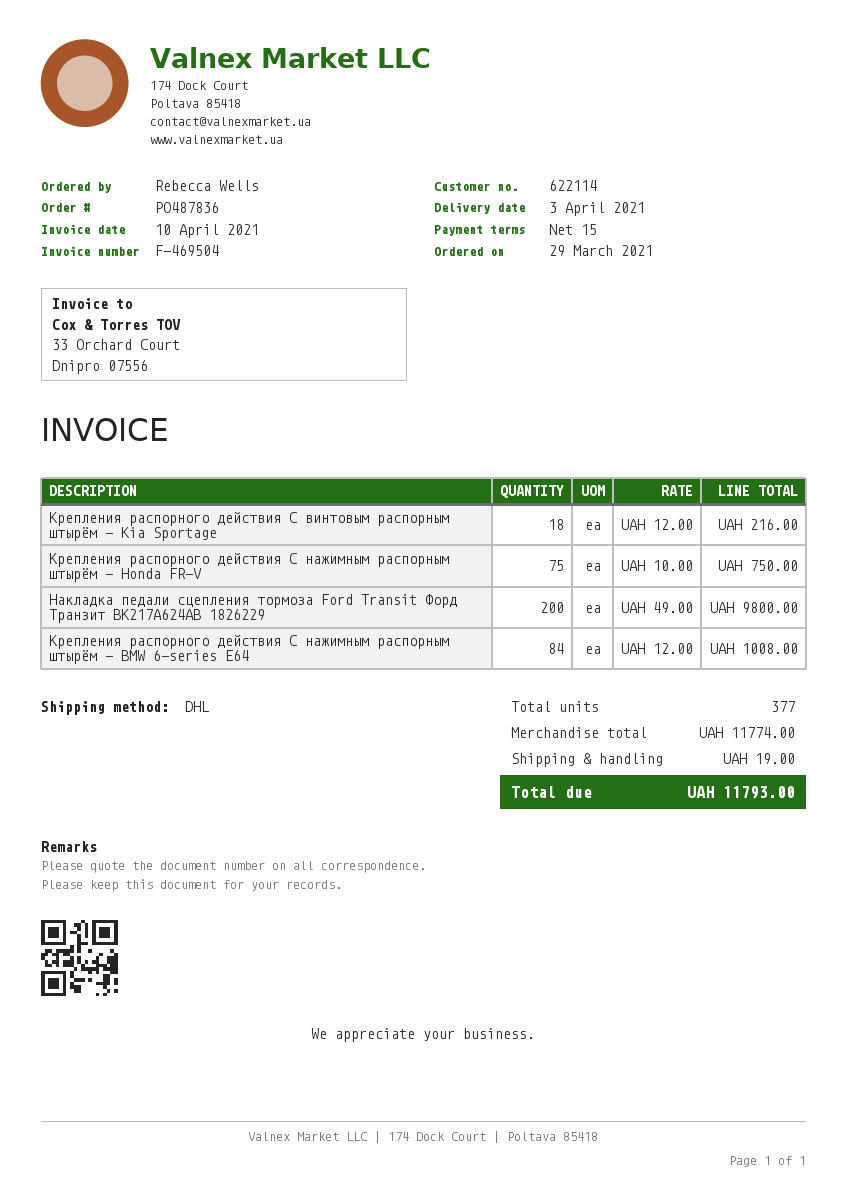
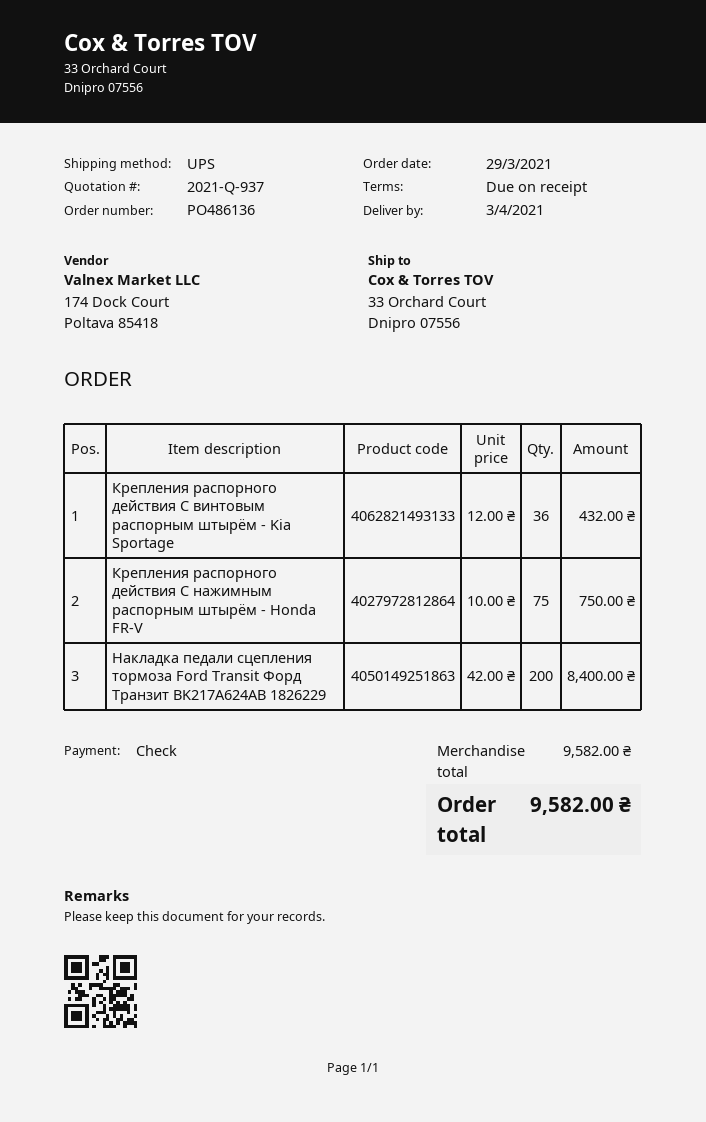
order number: PO487836 -> PO486136
payment terms: 15 days -> on receipt
shipping method: DHL -> UPS
Крепления распорного действия С винтовым распорным штырём - Kia Sportage: 18 x 12.00 = 216.00 -> 36 x 12.00 = 432.00
Накладка педали сцепления тормоза Ford Transit Форд Транзит BK217A624AB 1826229: 200 x 49.00 = 9800.00 -> 200 x 42.00 = 8400.00
Крепления распорного действия С нажимным распорным штырём - BMW 6-series E64: 84 x 12.00 = 1008.00 -> none
subtotal: 11774.00 -> 9582.00
shipping: 19.00 -> none
total: 11793.00 -> 9582.00

